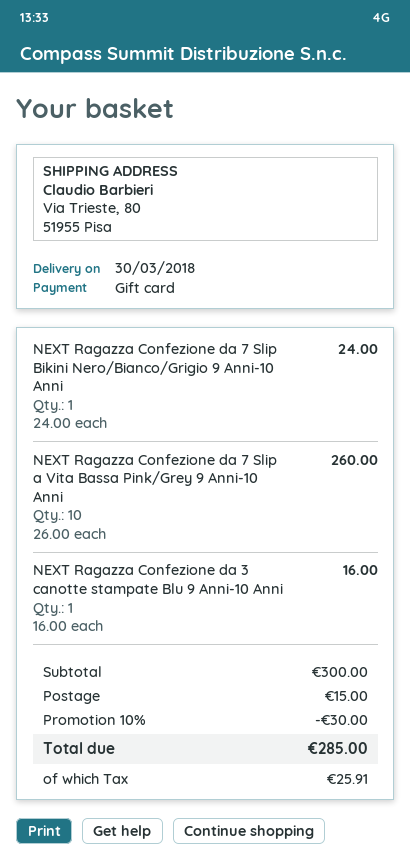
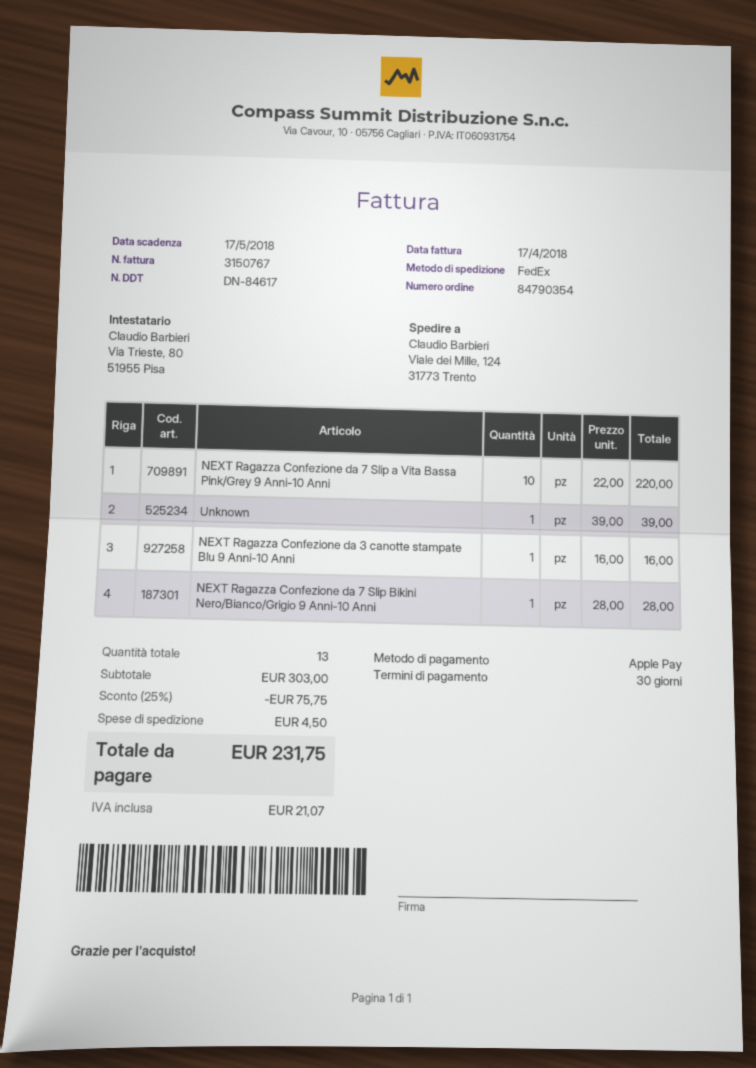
payment method: gift card -> Apple Pay
ship to: Via Trieste, 80, 51955 Pisa -> Viale dei Mille, 124, 31773 Trento
NEXT Ragazza Confezione da 7 Slip Bikini Nero/Bianco/Grigio 9 Anni-10 Anni: 1 x 24.00 = 24.00 -> 1 x 28.00 = 28.00
NEXT Ragazza Confezione da 7 Slip a Vita Bassa Pink/Grey 9 Anni-10 Anni: 10 x 26.00 = 260.00 -> 10 x 22.00 = 220.00
Unknown: none -> 1 x 39.00 = 39.00
subtotal: 300.00 -> 303.00
discount: 10% = 30.00 -> 25% = 75.75
shipping: 15.00 -> 4.50
tax: 25.91 -> 21.07
total: 285.00 -> 231.75

